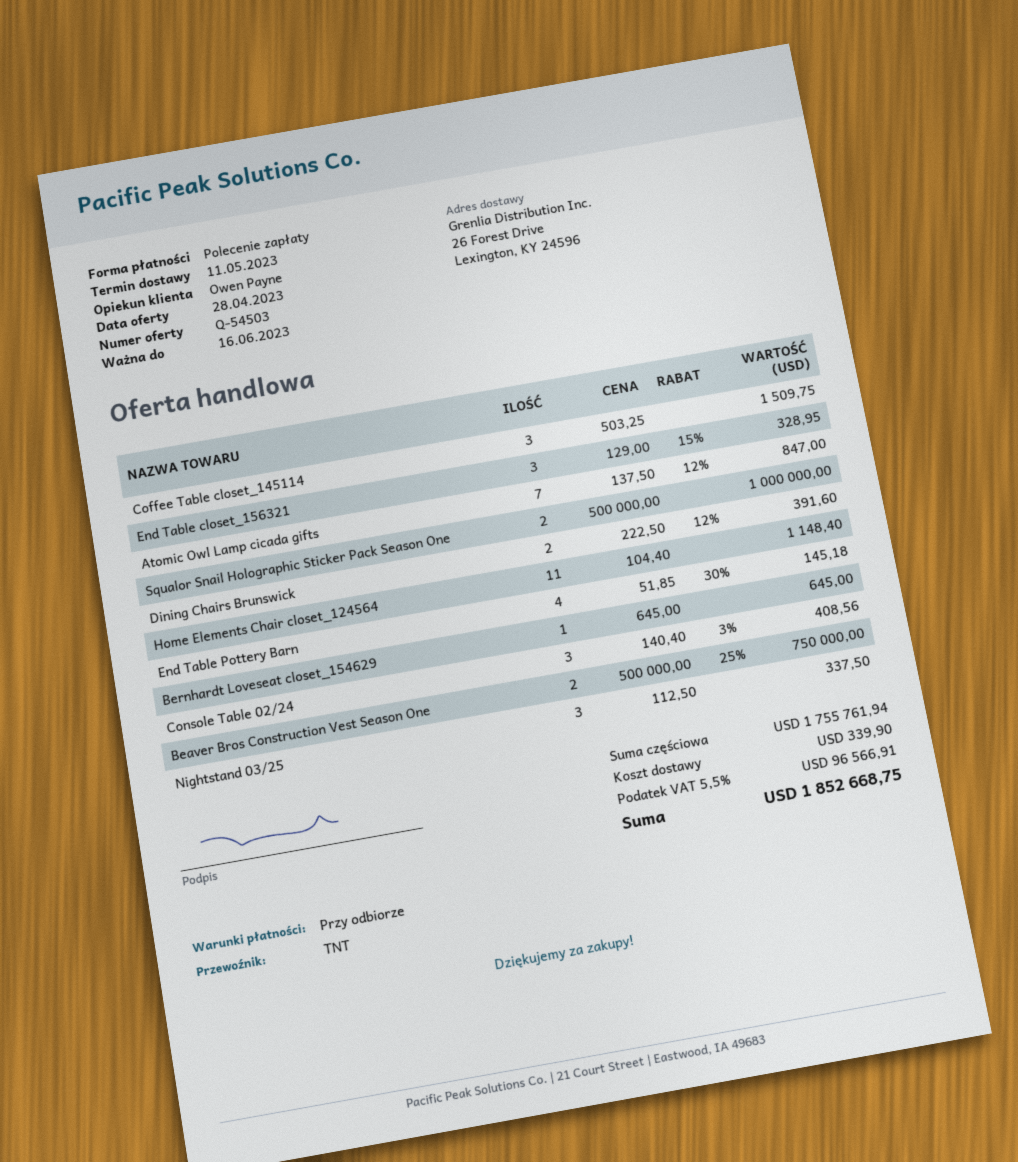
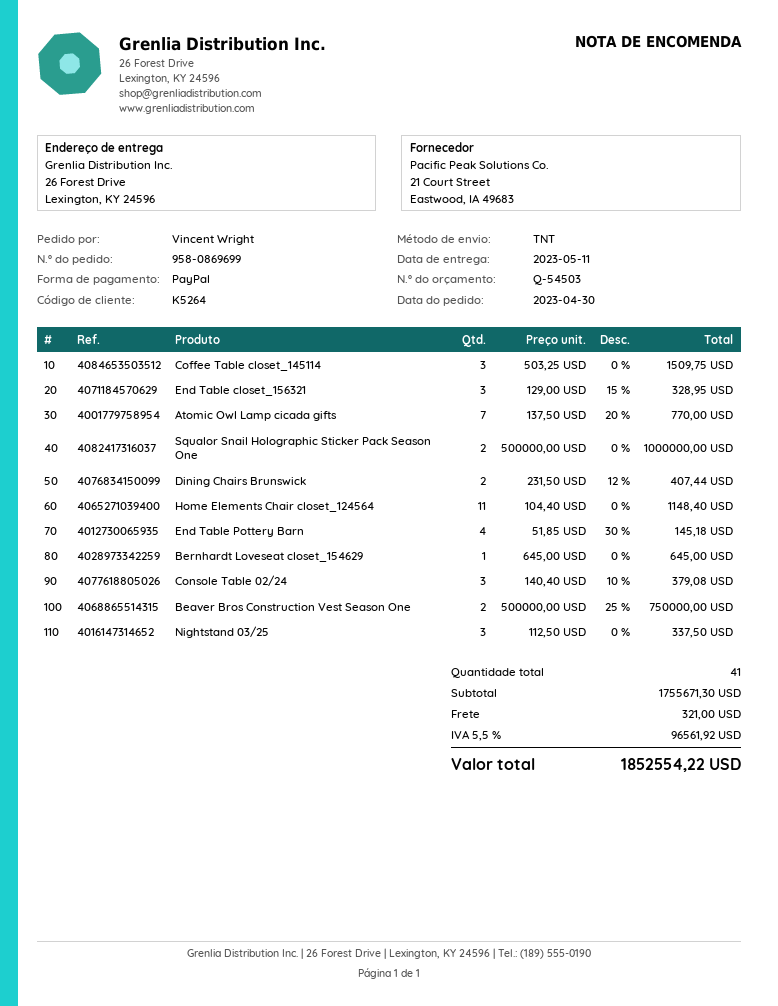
payment method: direct debit -> PayPal
Atomic Owl Lamp cicada gifts: 7 x 137.50 - 12% = 847.00 -> 7 x 137.50 - 20% = 770.00
Dining Chairs Brunswick: 2 x 222.50 - 12% = 391.60 -> 2 x 231.50 - 12% = 407.44
Console Table 02/24: 3 x 140.40 - 3% = 408.56 -> 3 x 140.40 - 10% = 379.08
subtotal: 1755761.94 -> 1755671.30
shipping: 339.90 -> 321.00
tax: 5.5% = 96566.91 -> 5.5% = 96561.92
total: 1852668.75 -> 1852554.22

